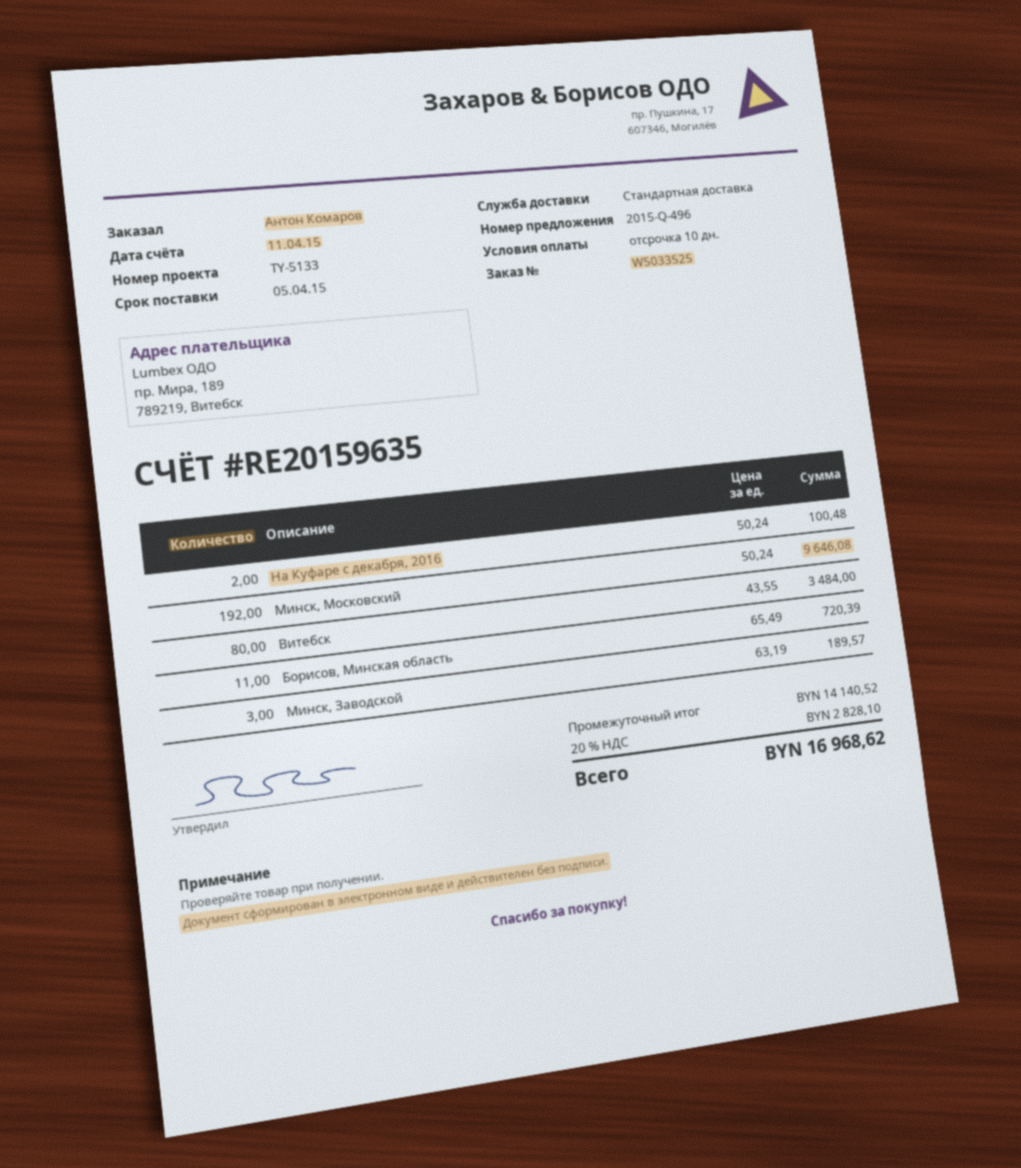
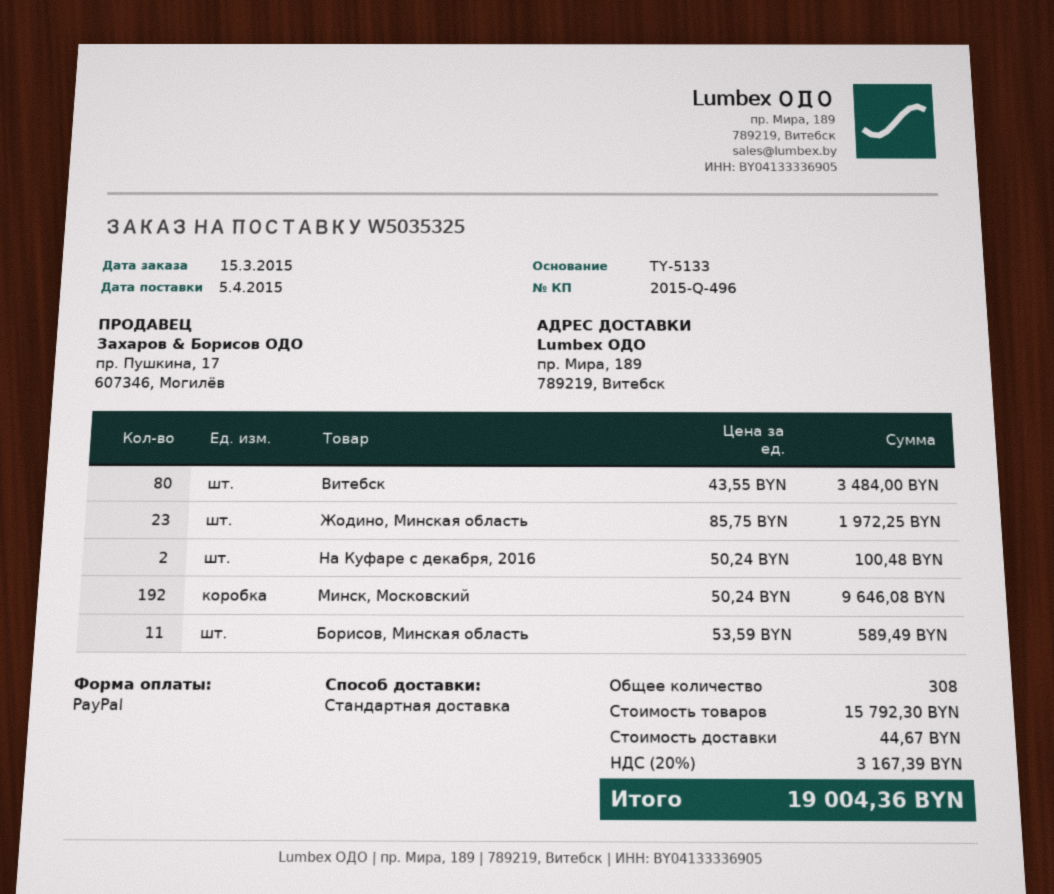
order number: W5033525 -> W5035325
Борисов, Минская область: 11 x 65.49 = 720.39 -> 11 x 53.59 = 589.49
Минск, Заводской: 3 x 63.19 = 189.57 -> none
Жодино, Минская область: none -> 23 x 85.75 = 1972.25
subtotal: 14140.52 -> 15792.30
shipping: none -> 44.67
tax: 20% = 2828.10 -> 20% = 3167.39
total: 16968.62 -> 19004.36

